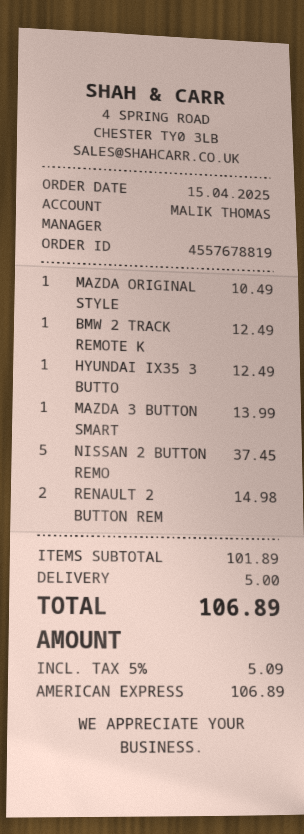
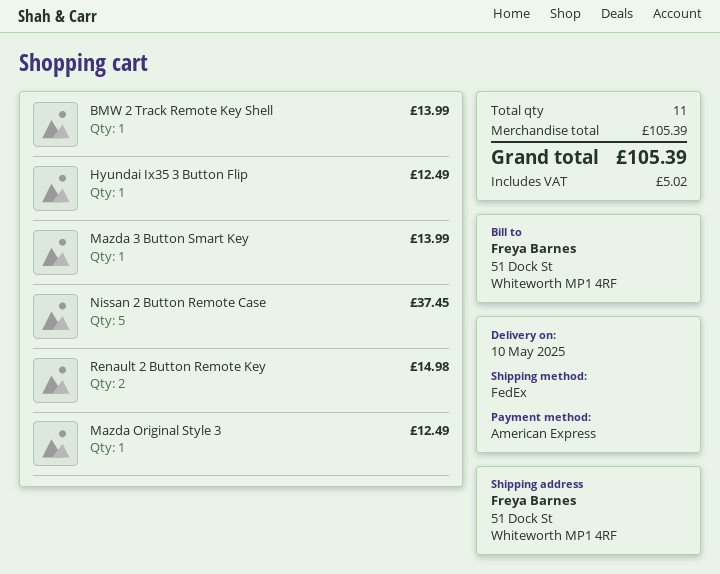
MAZDA ORIGINAL STYLE: 1 for 10.49 -> 1 for 12.49
BMW 2 TRACK REMOTE K: 1 for 12.49 -> 1 for 13.99
subtotal: 101.89 -> 105.39
shipping: 5.00 -> none
tax: 5.09 -> 5.02
total: 106.89 -> 105.39

